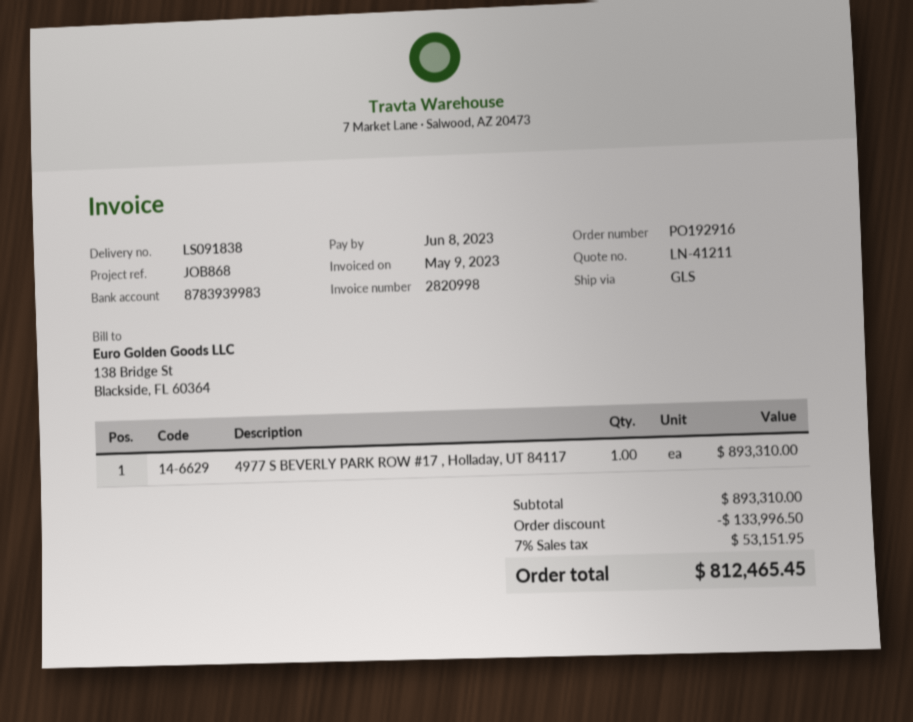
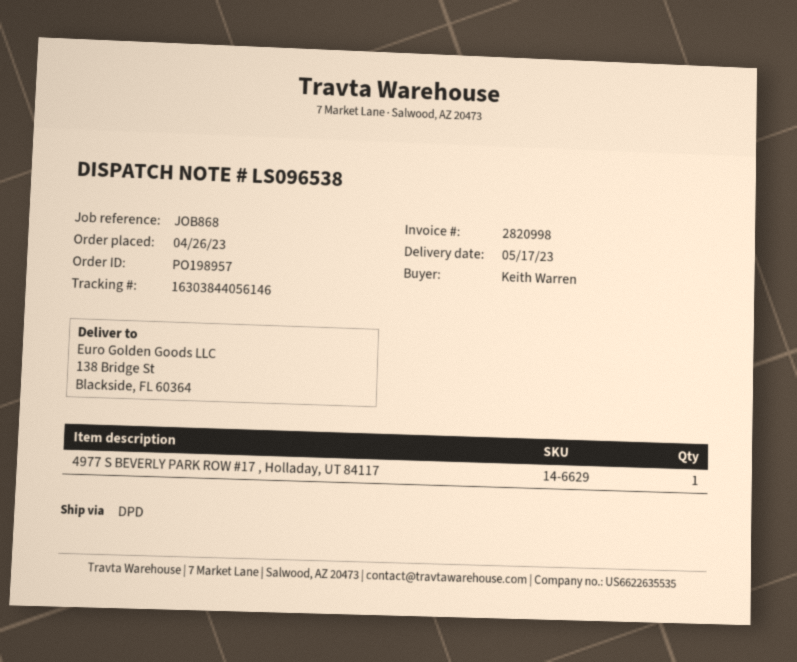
order number: PO192916 -> PO198957
delivery note number: LS091838 -> LS096538
shipping method: GLS -> DPD

